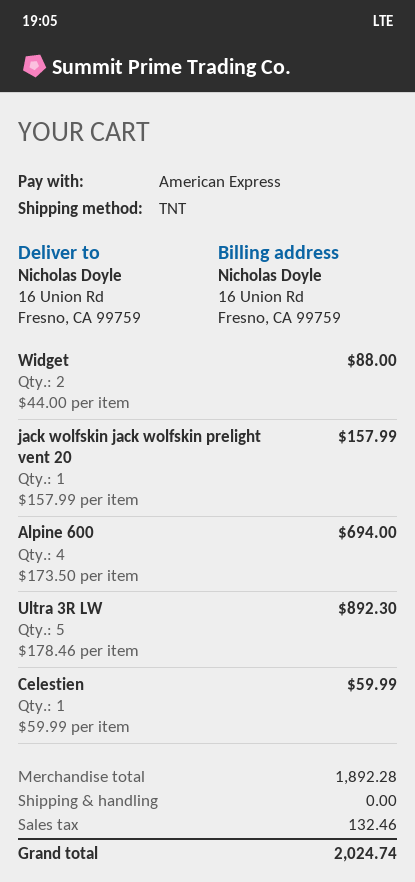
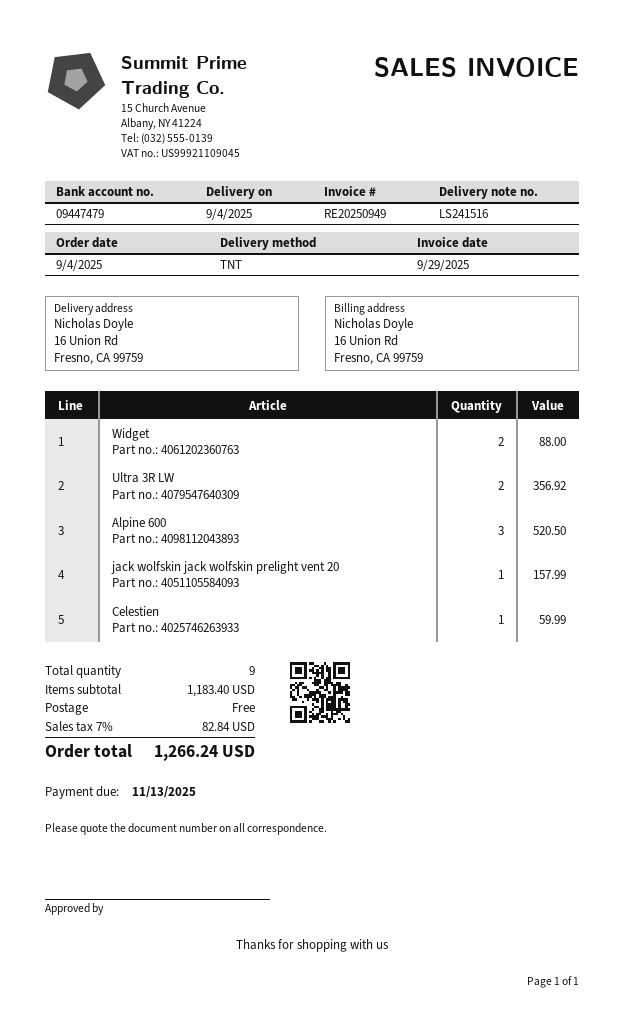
Alpine 600: 4 for 694.00 -> 3 for 520.50
Ultra 3R LW: 5 for 892.30 -> 2 for 356.92
subtotal: 1892.28 -> 1183.40
tax: 132.46 -> 82.84
total: 2024.74 -> 1266.24

